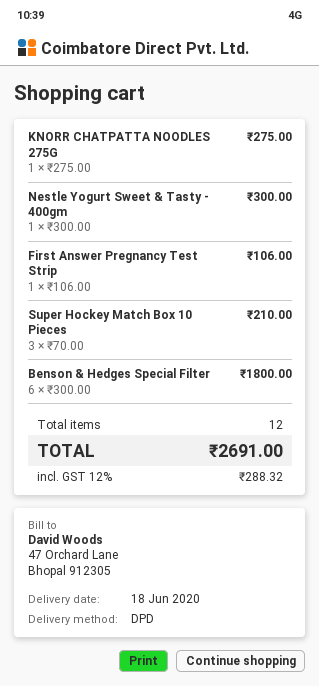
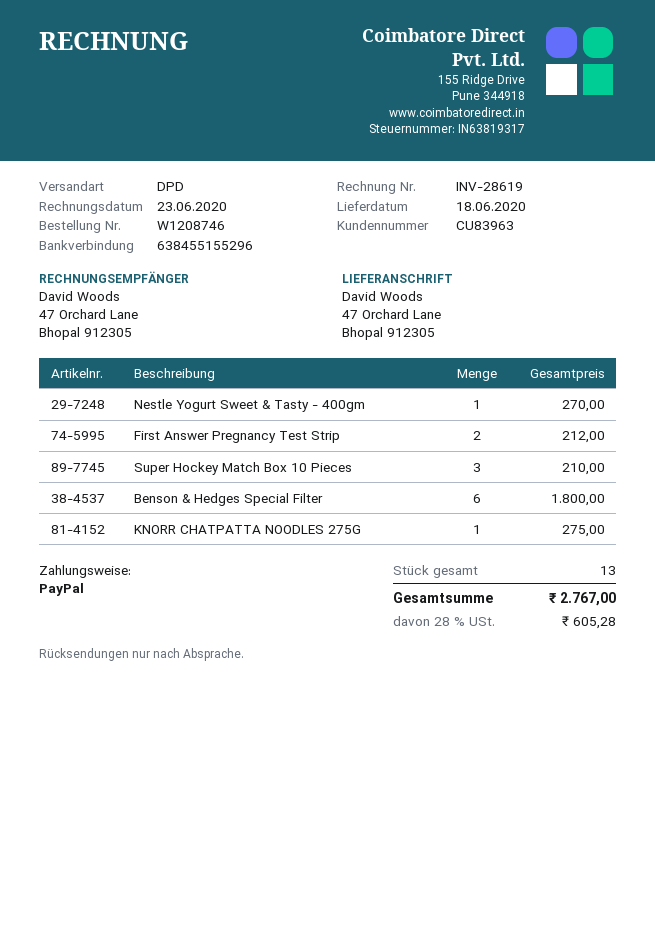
Nestle Yogurt Sweet & Tasty - 400gm: 1 for 300.00 -> 1 for 270.00
First Answer Pregnancy Test Strip: 1 for 106.00 -> 2 for 212.00
total quantity: 12 -> 13
tax: 12% = 288.32 -> 28% = 605.28
total: 2691.00 -> 2767.00

